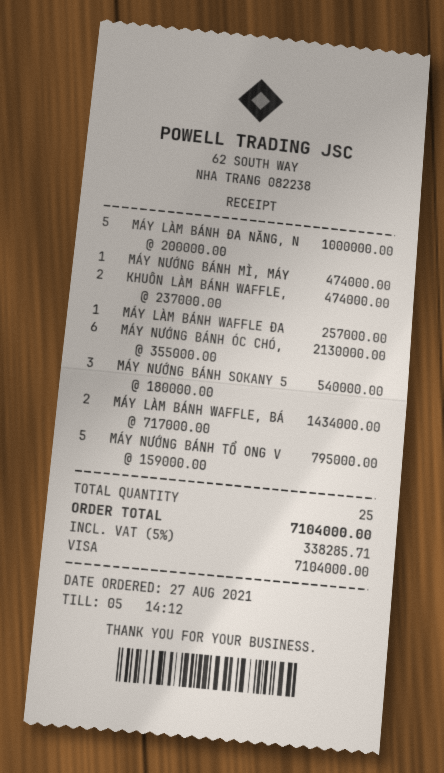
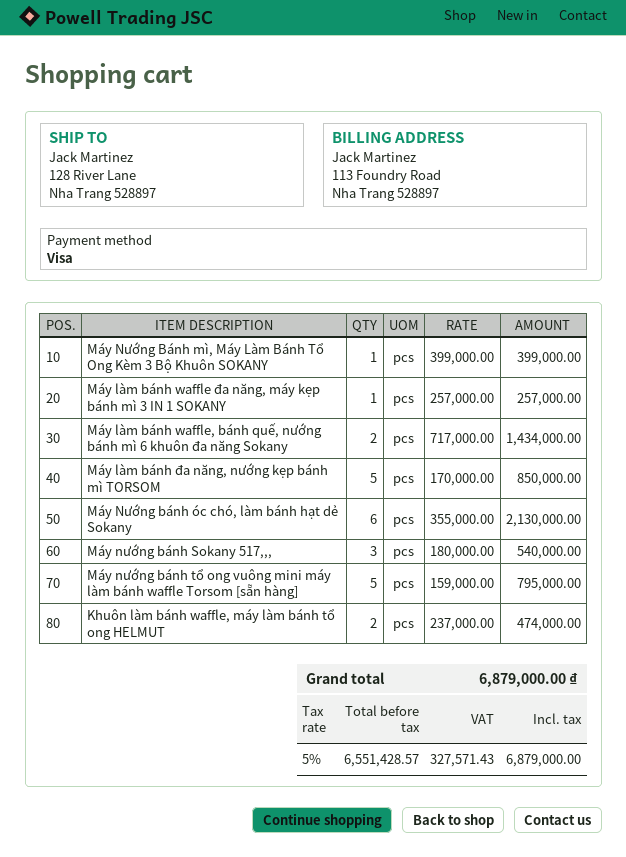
MÁY LÀM BÁNH ĐA NĂNG, N: 5 x 200000.00 = 1000000.00 -> 5 x 170000.00 = 850000.00
MÁY NƯỚNG BÁNH MÌ, MÁY: 1 x 474000.00 = 474000.00 -> 1 x 399000.00 = 399000.00
tax: 5% = 338285.71 -> 5% = 327571.43
total: 7104000.00 -> 6879000.00

